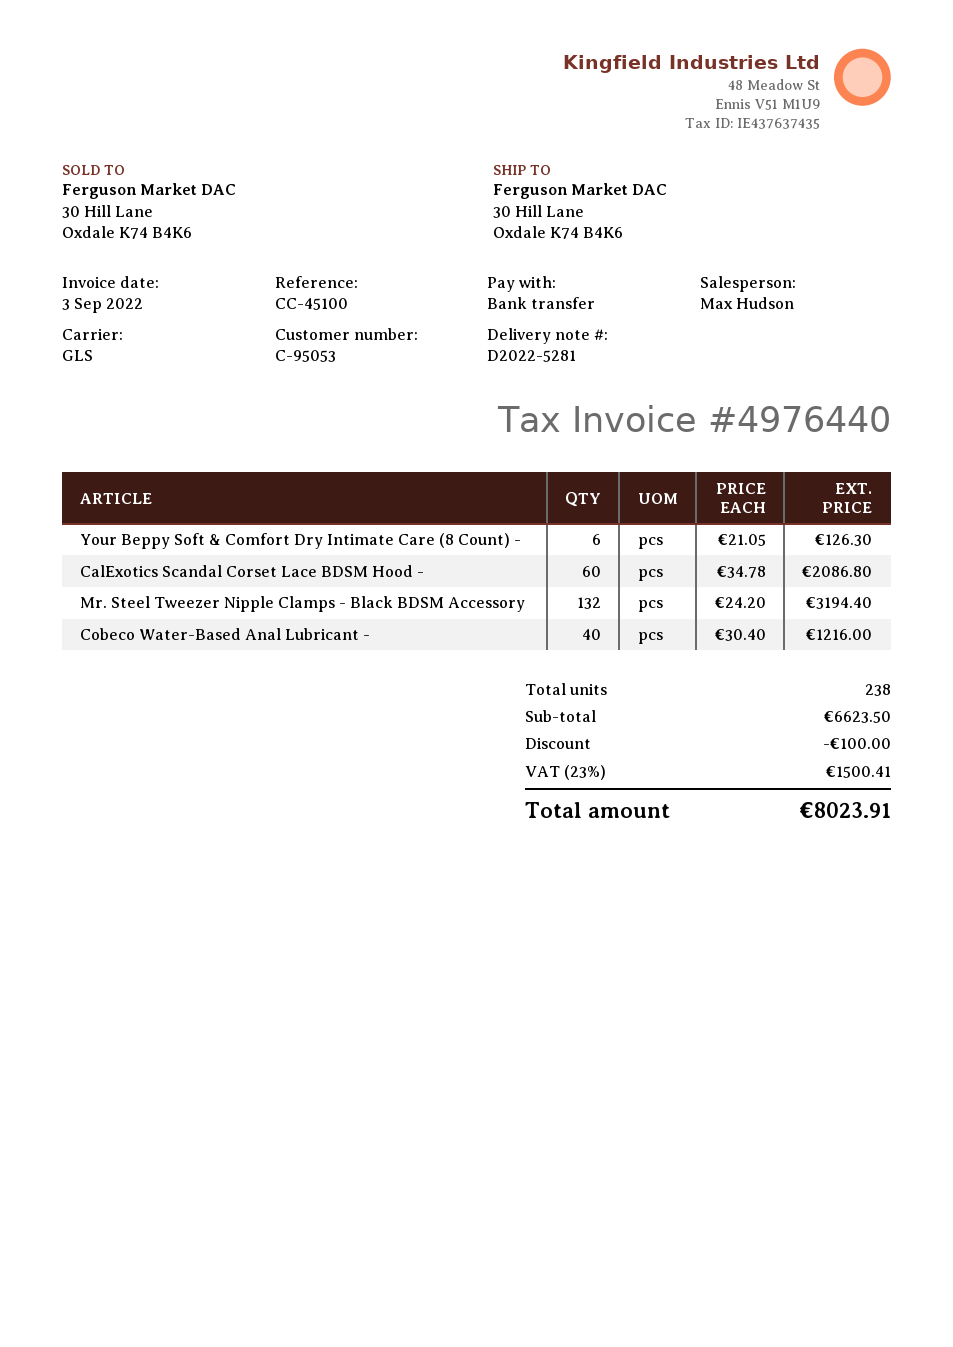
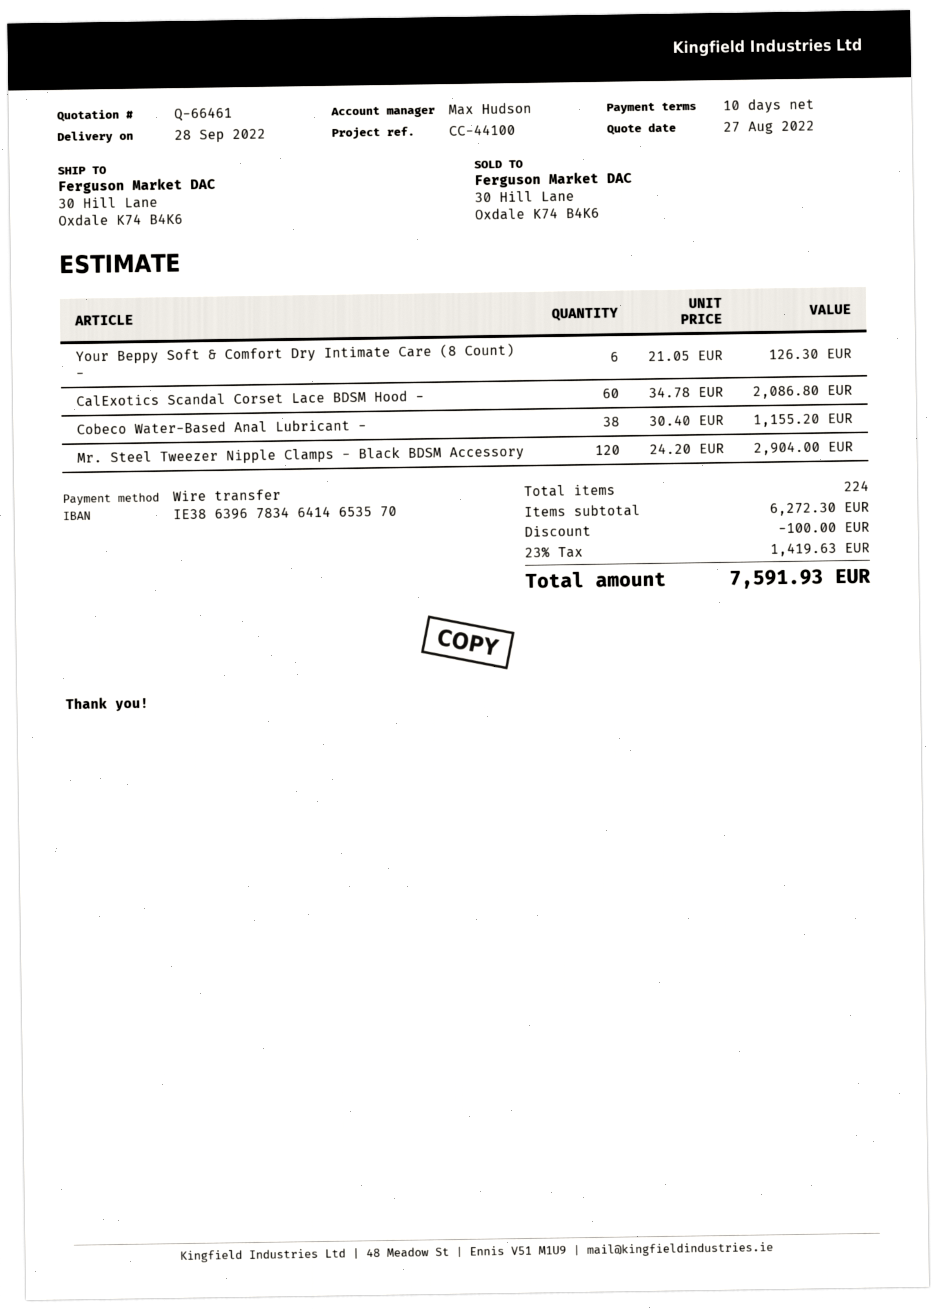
reference: CC-45100 -> CC-44100
Mr. Steel Tweezer Nipple Clamps - Black BDSM Accessory: 132 x 24.20 = 3194.40 -> 120 x 24.20 = 2904.00
Cobeco Water-Based Anal Lubricant -: 40 x 30.40 = 1216.00 -> 38 x 30.40 = 1155.20
total quantity: 238 -> 224
subtotal: 6623.50 -> 6272.30
tax: 23% = 1500.41 -> 23% = 1419.63
total: 8023.91 -> 7591.93

